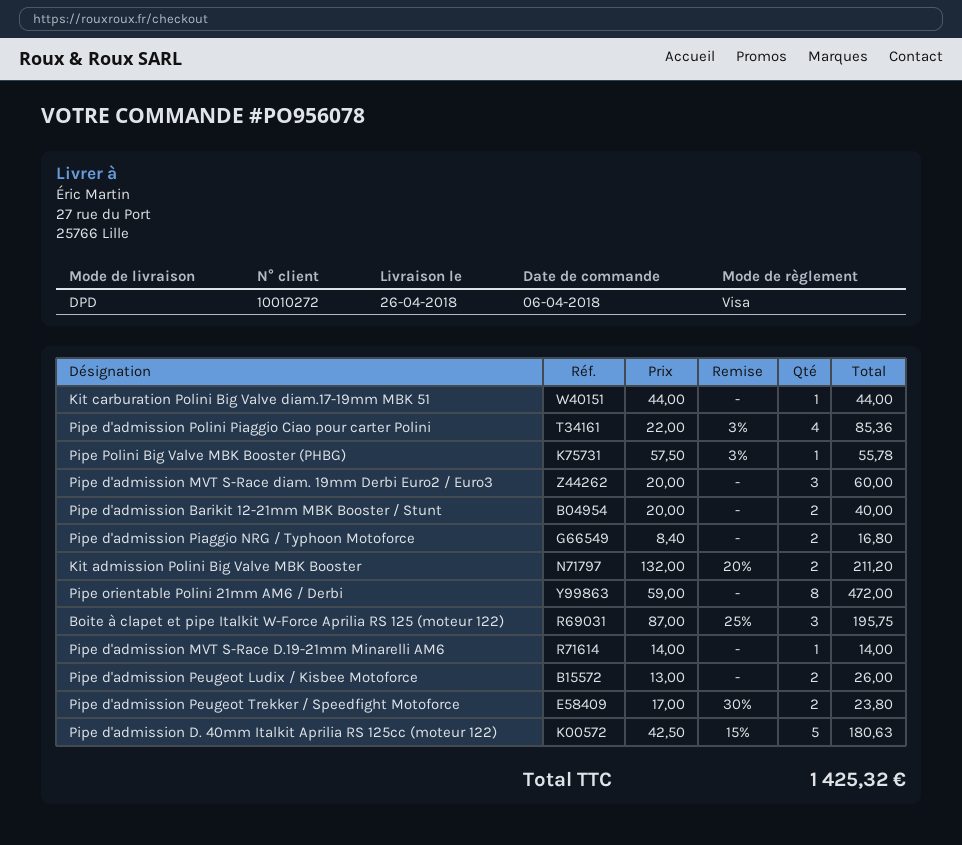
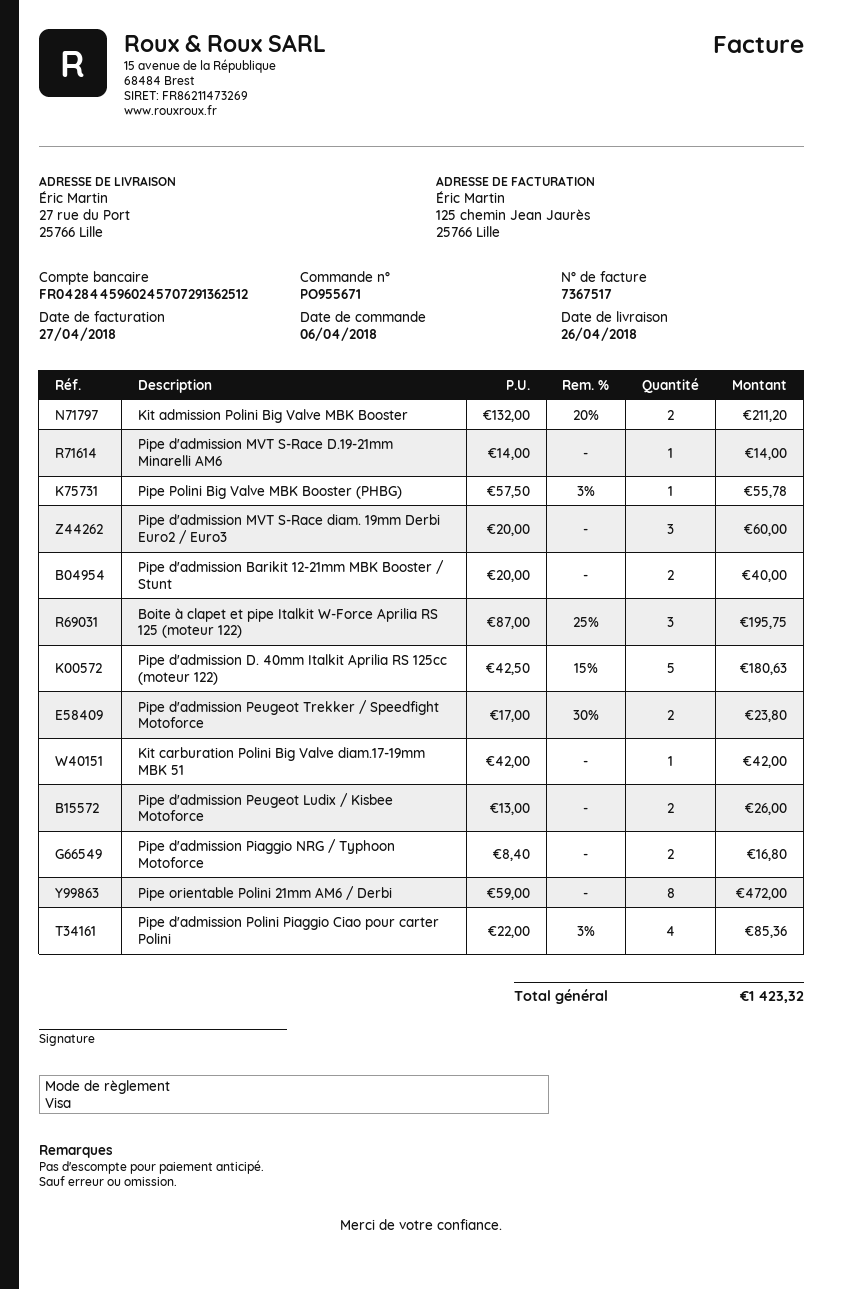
order number: PO956078 -> PO955671
Kit carburation Polini Big Valve diam.17-19mm MBK 51: 1 x 44.00 = 44.00 -> 1 x 42.00 = 42.00
total: 1425.32 -> 1423.32

